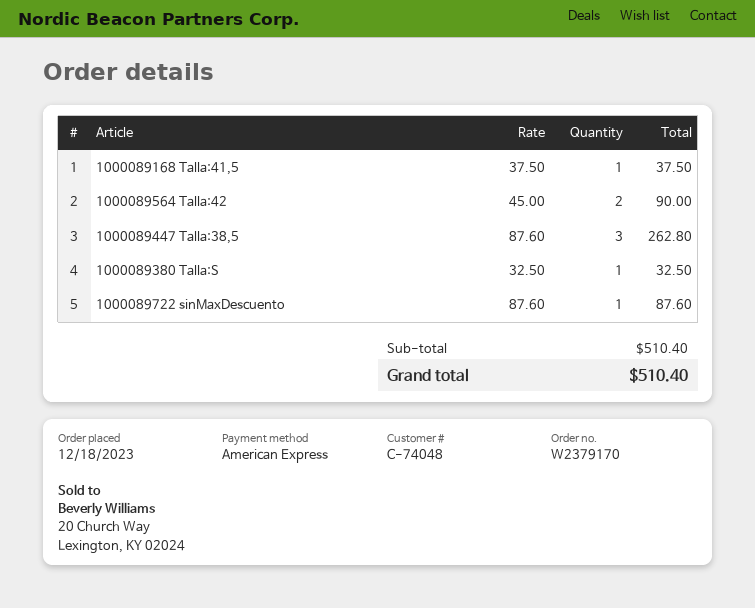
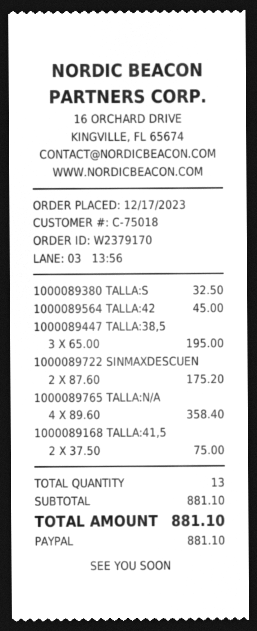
order date: 2023-12-18 -> 2023-12-17
customer number: C-74048 -> C-75018
payment method: American Express -> PayPal
1000089168 Talla:41,5: 1 x 37.50 = 37.50 -> 2 x 37.50 = 75.00
1000089564 Talla:42: 2 x 45.00 = 90.00 -> 1 x 45.00 = 45.00
1000089447 Talla:38,5: 3 x 87.60 = 262.80 -> 3 x 65.00 = 195.00
1000089722 sinMaxDescuento: 1 x 87.60 = 87.60 -> 2 x 87.60 = 175.20
1000089765 TALLA:N/A: none -> 4 x 89.60 = 358.40
subtotal: 510.40 -> 881.10
total: 510.40 -> 881.10

